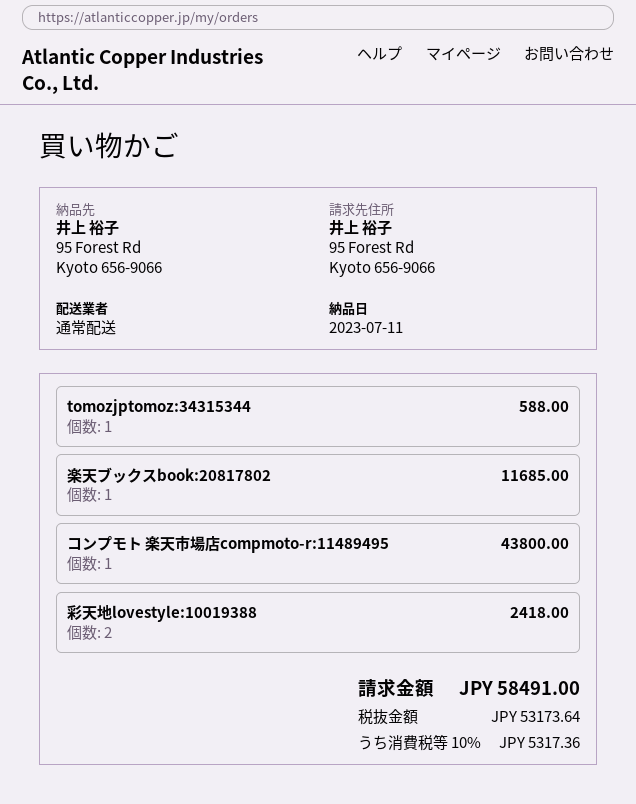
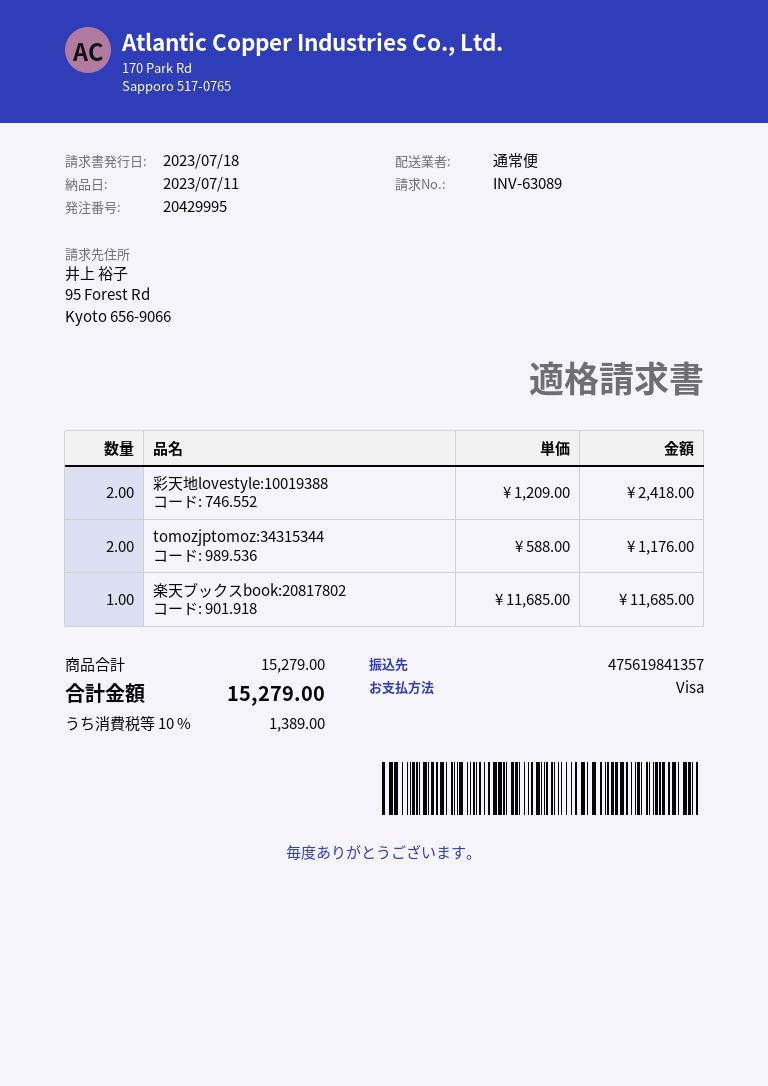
tomozjptomoz:34315344: 1 for 588.00 -> 2 for 1176.00
コンプモト 楽天市場店compmoto-r:11489495: 1 for 43800.00 -> none
tax: 10% = 5317.36 -> 10% = 1389.00
total: 58491.00 -> 15279.00

